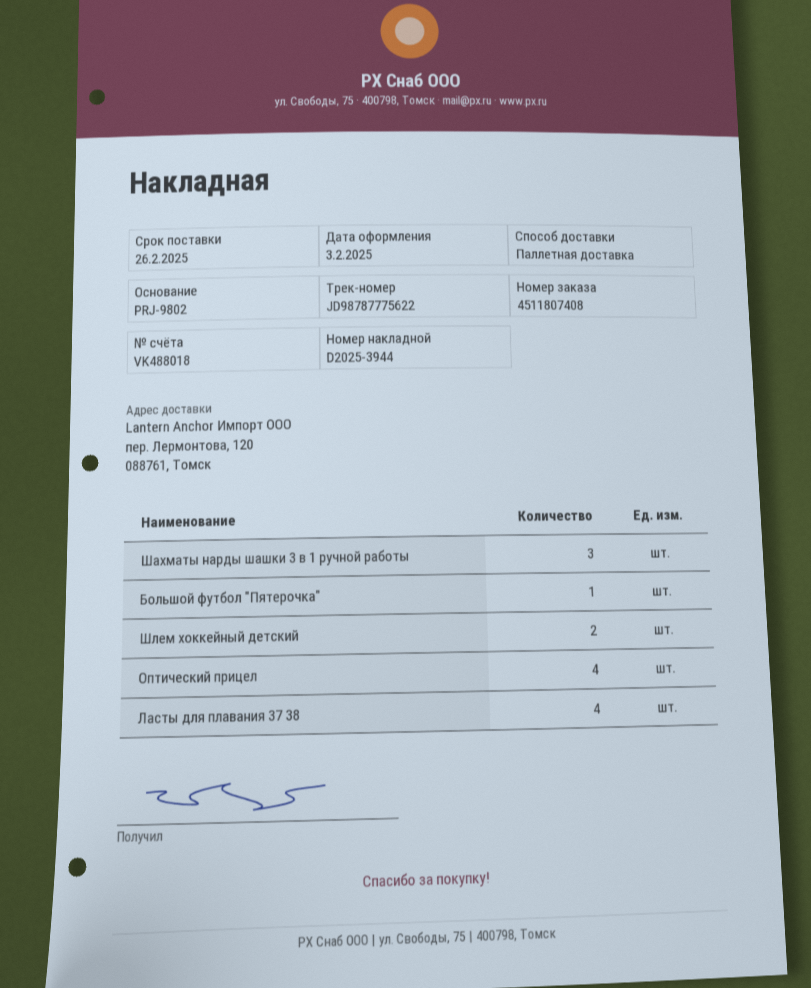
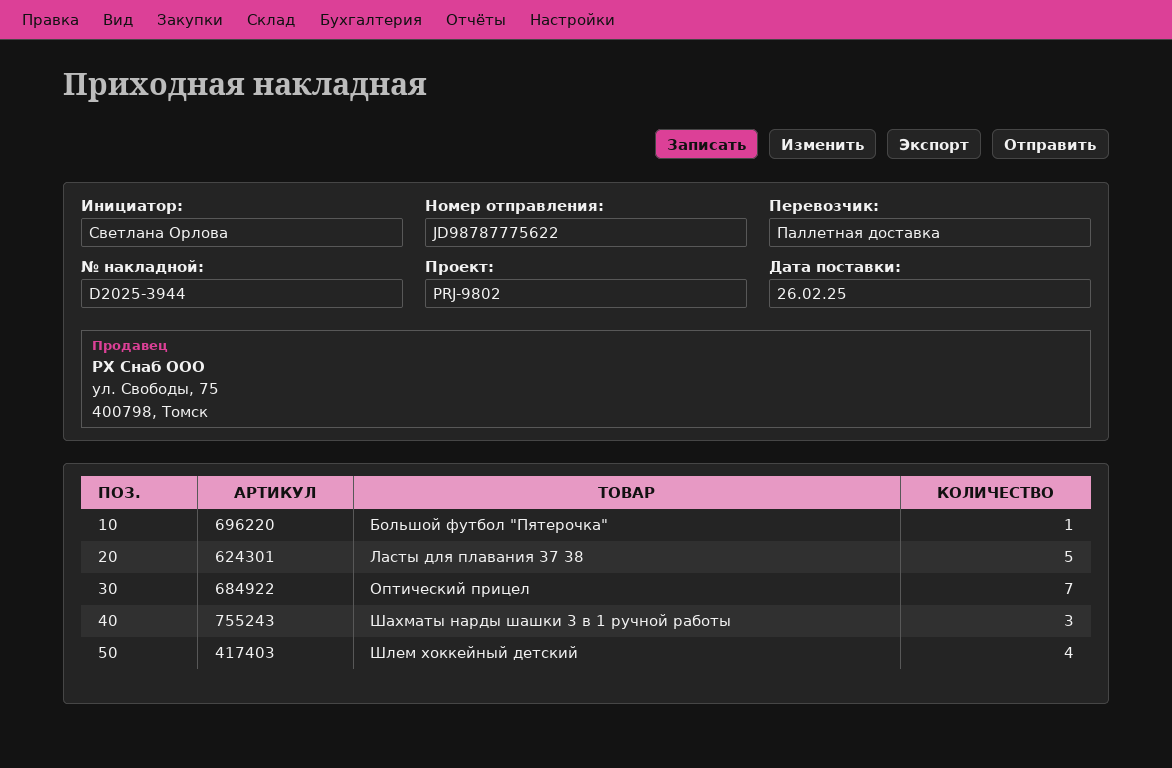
Шлем хоккейный детский: 2 -> 4
Оптический прицел: 4 -> 7
Ласты для плавания 37 38: 4 -> 5

